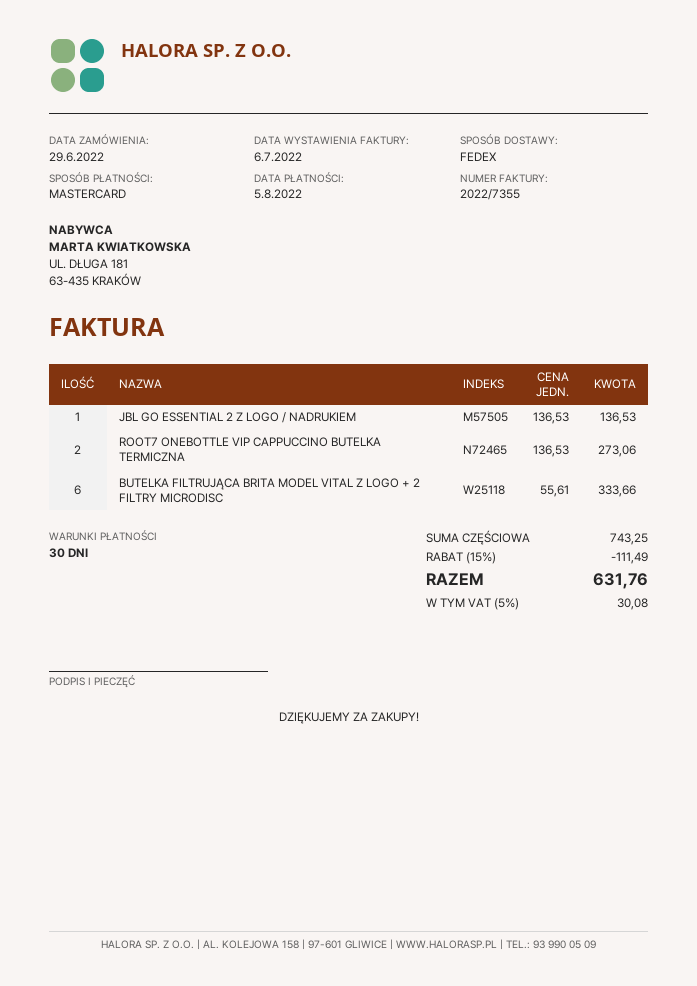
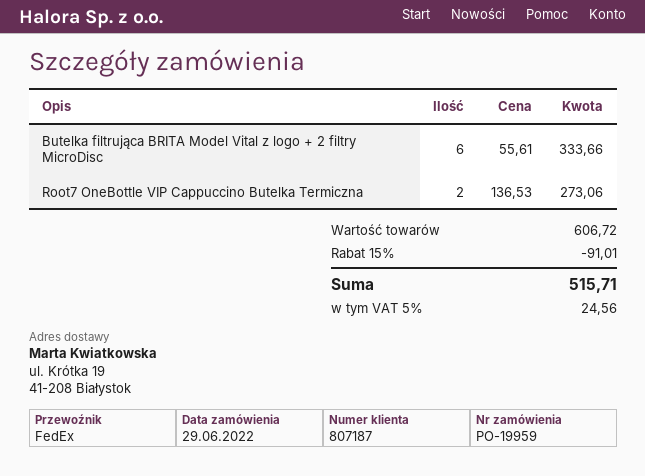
JBL GO ESSENTIAL 2 Z LOGO / NADRUKIEM: 1 x 136.53 = 136.53 -> none
subtotal: 743.25 -> 606.72
discount: 15% = 111.49 -> 15% = 91.01
tax: 5% = 30.08 -> 5% = 24.56
total: 631.76 -> 515.71

